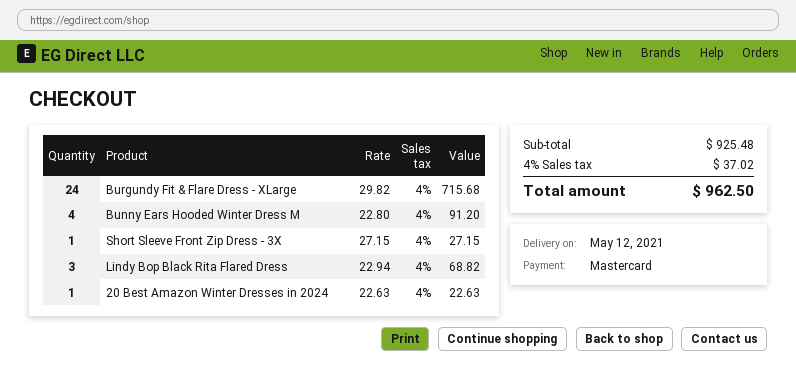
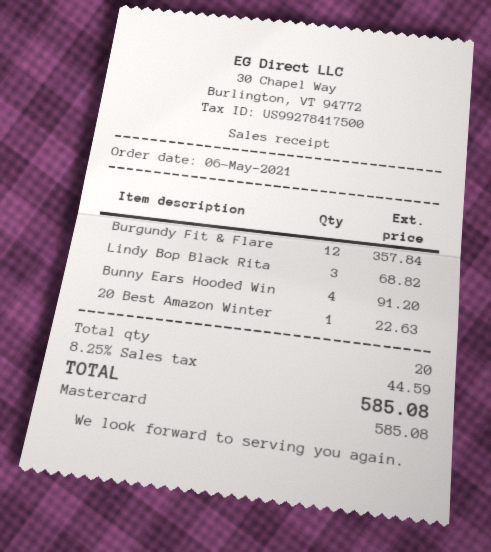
Burgundy Fit & Flare Dress - XLarge: 24 for 715.68 -> 12 for 357.84
Short Sleeve Front Zip Dress - 3X: 1 for 27.15 -> none
tax: 4% = 37.02 -> 8.25% = 44.59
total: 962.50 -> 585.08

